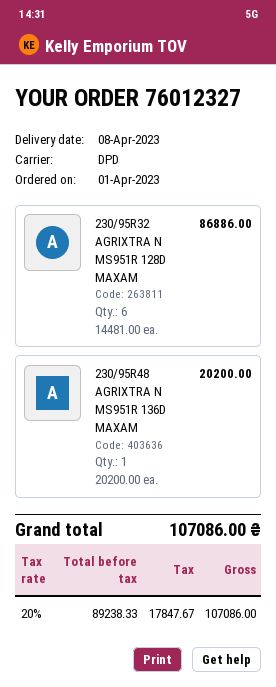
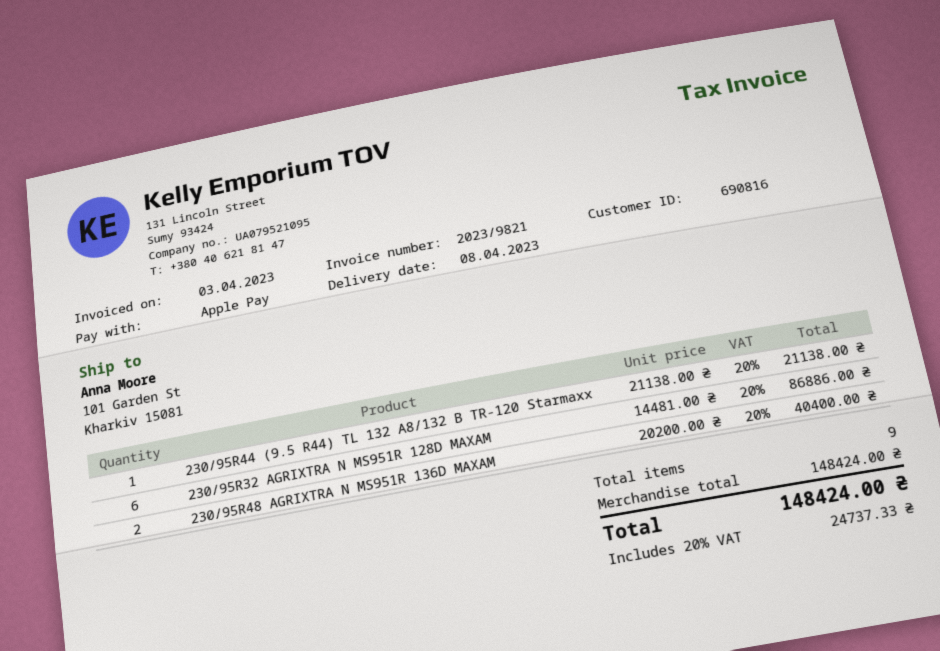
230/95R48 AGRIXTRA N MS951R 136D MAXAM: 1 x 20200.00 = 20200.00 -> 2 x 20200.00 = 40400.00
230/95R44 (9.5 R44) TL 132 A8/132 B TR-120 Starmaxx: none -> 1 x 21138.00 = 21138.00
tax: 20% = 17847.67 -> 20% = 24737.33
total: 107086.00 -> 148424.00

